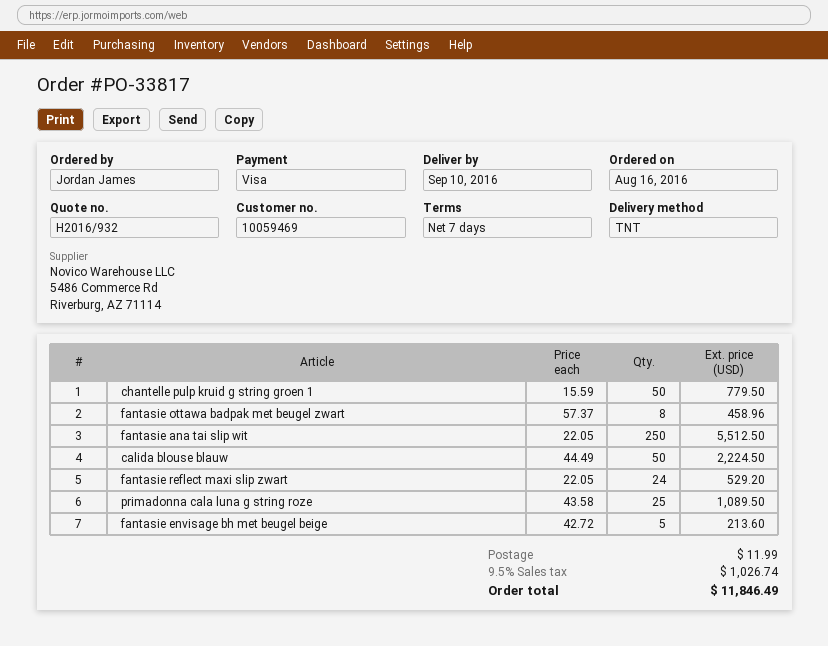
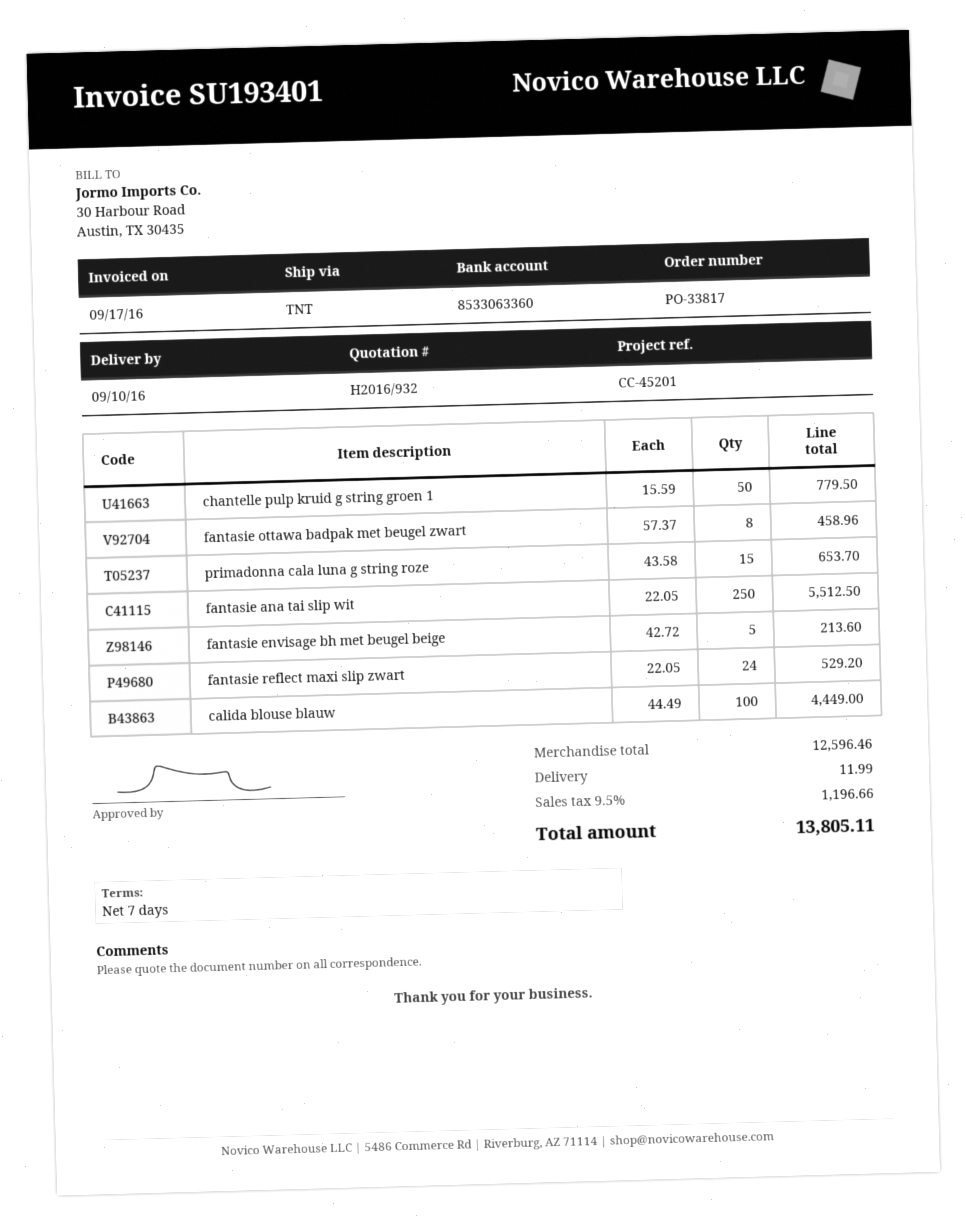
calida blouse blauw: 50 x 44.49 = 2224.50 -> 100 x 44.49 = 4449.00
primadonna cala luna g string roze: 25 x 43.58 = 1089.50 -> 15 x 43.58 = 653.70
tax: 9.5% = 1026.74 -> 9.5% = 1196.66
total: 11846.49 -> 13805.11

